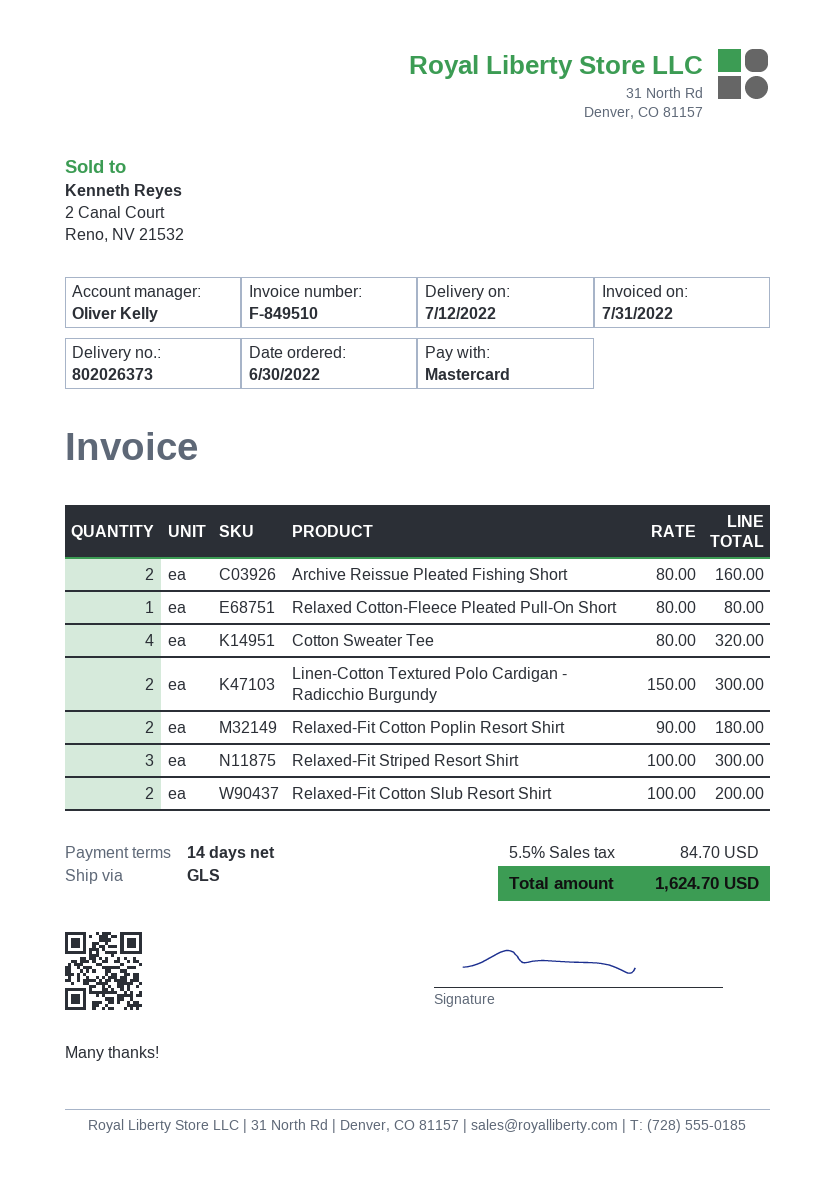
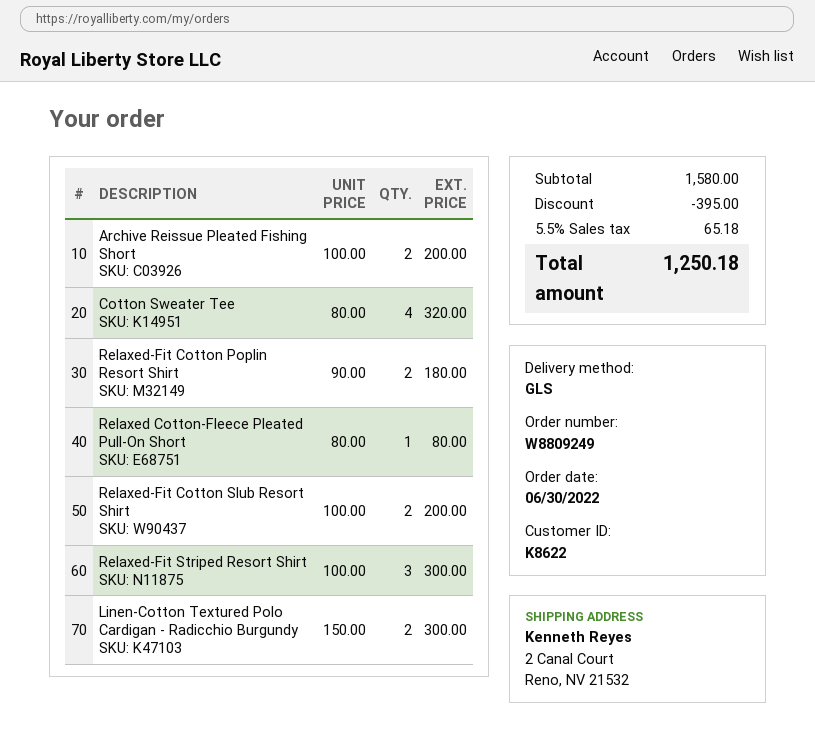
Archive Reissue Pleated Fishing Short: 2 x 80.00 = 160.00 -> 2 x 100.00 = 200.00
discount: none -> 395.00
tax: 5.5% = 84.70 -> 5.5% = 65.18
total: 1624.70 -> 1250.18

